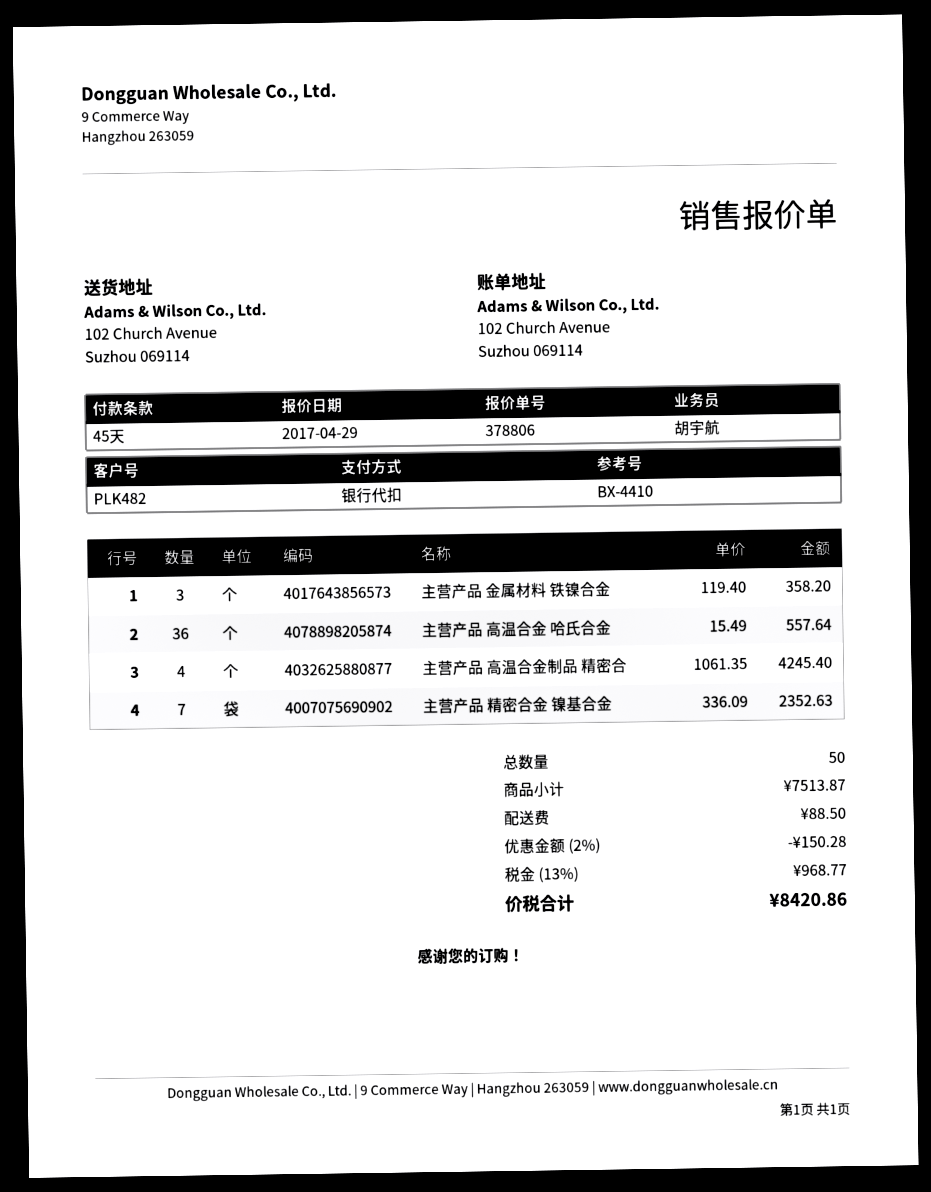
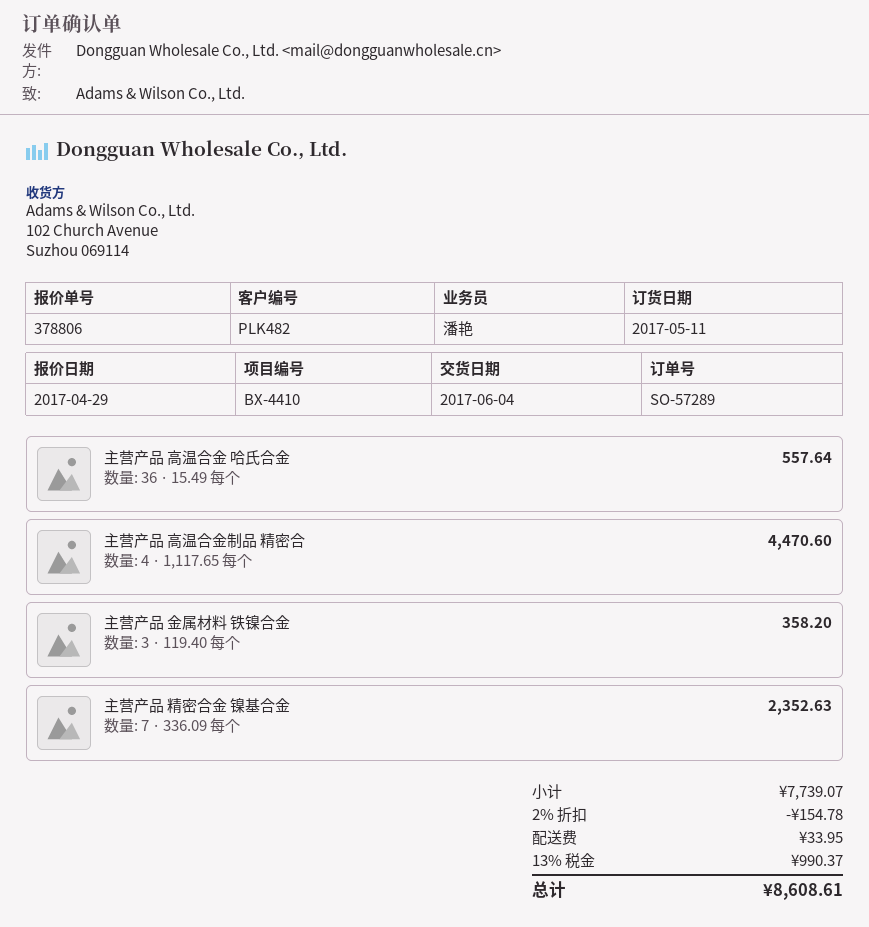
sales rep: 胡宇航 -> 潘艳
主营产品 高温合金制品 精密合: 4 x 1061.35 = 4245.40 -> 4 x 1117.65 = 4470.60
subtotal: 7513.87 -> 7739.07
discount: 2% = 150.28 -> 2% = 154.78
shipping: 88.50 -> 33.95
tax: 13% = 968.77 -> 13% = 990.37
total: 8420.86 -> 8608.61

